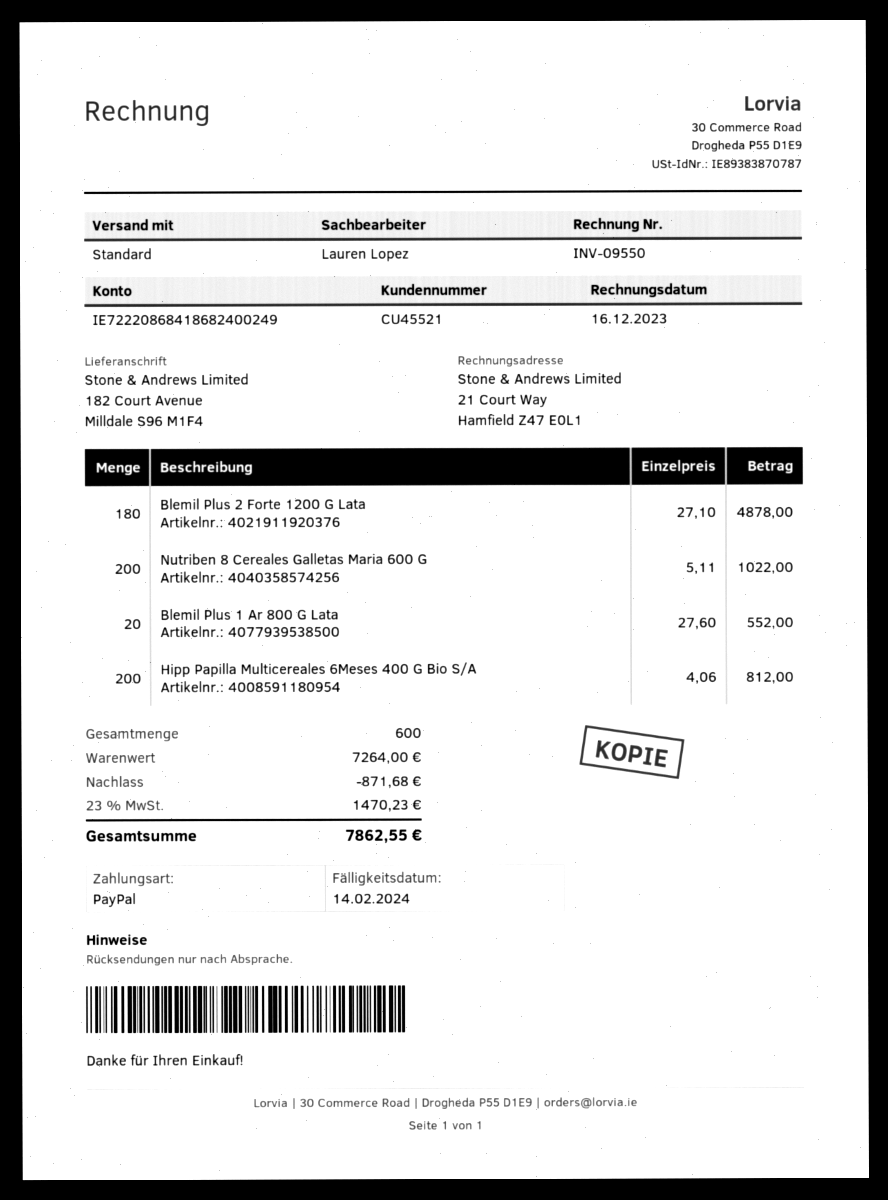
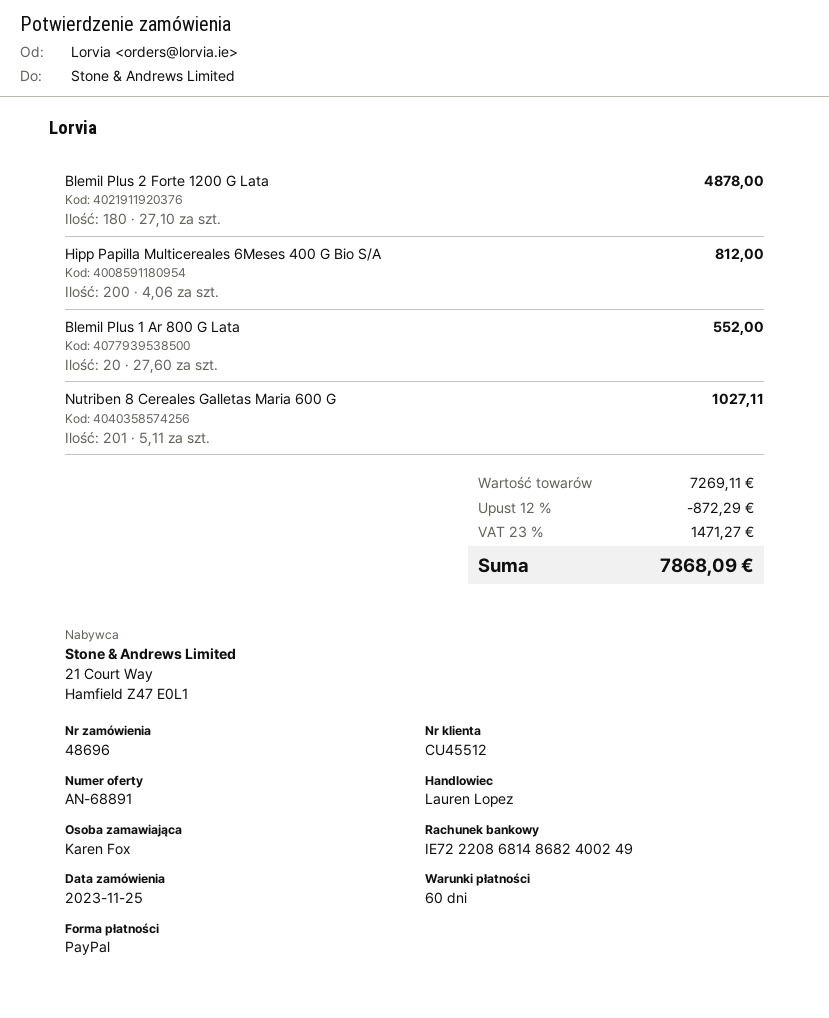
customer number: CU45521 -> CU45512
bank account: IE72220868418682400249 -> IE72220868148682400249
Nutriben 8 Cereales Galletas Maria 600 G: 200 x 5.11 = 1022.00 -> 201 x 5.11 = 1027.11
subtotal: 7264.00 -> 7269.11
discount: 871.68 -> 872.29
tax: 23% = 1470.23 -> 23% = 1471.27
total: 7862.55 -> 7868.09

